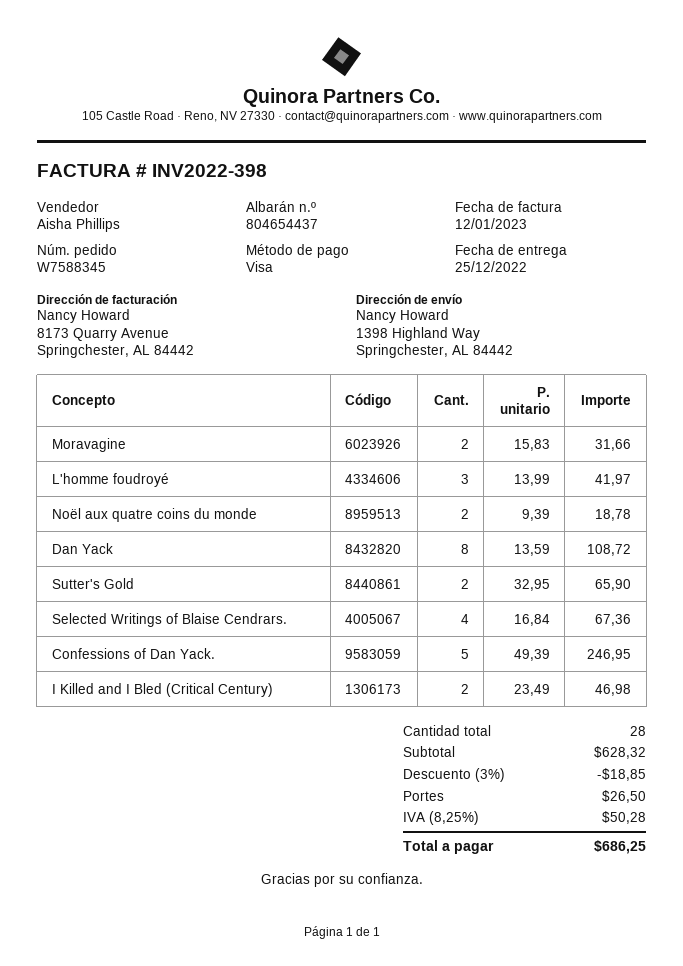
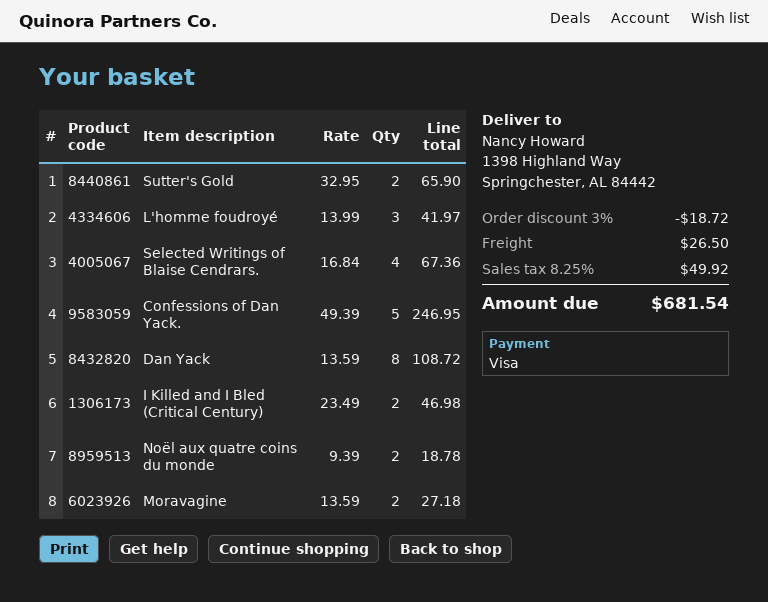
Moravagine: 2 x 15.83 = 31.66 -> 2 x 13.59 = 27.18
discount: 3% = 18.85 -> 3% = 18.72
tax: 8.25% = 50.28 -> 8.25% = 49.92
total: 686.25 -> 681.54

